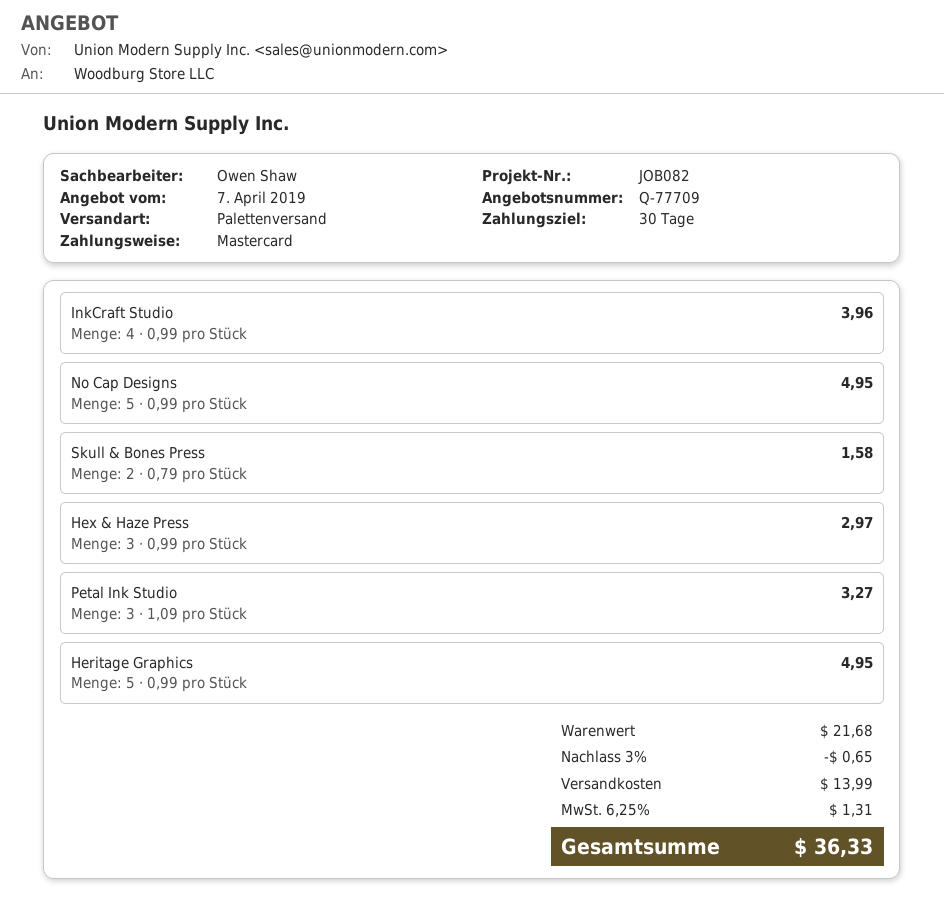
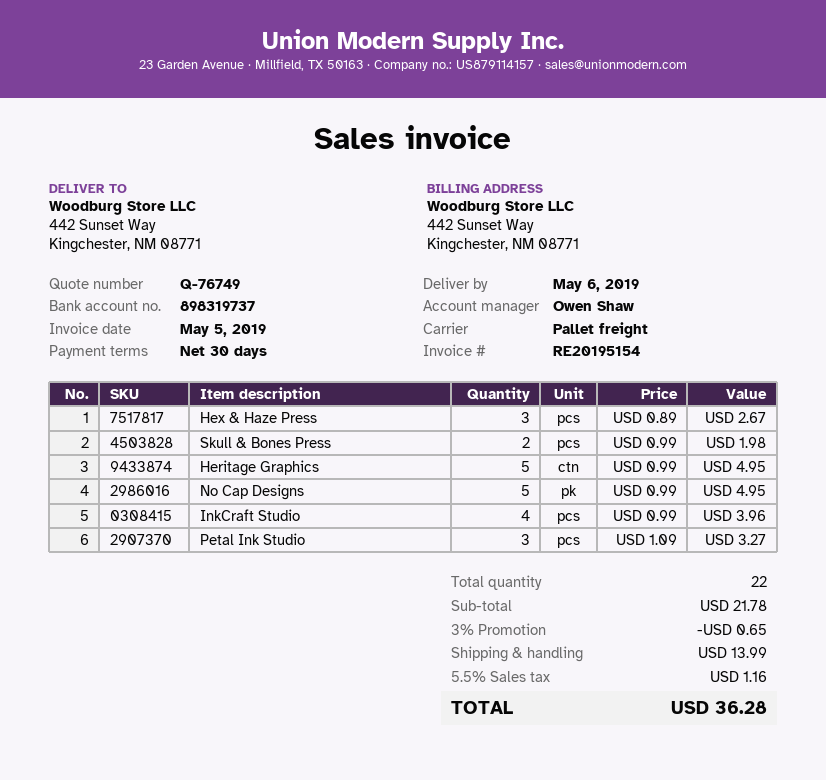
quote number: Q-77709 -> Q-76749
Skull & Bones Press: 2 x 0.79 = 1.58 -> 2 x 0.99 = 1.98
Hex & Haze Press: 3 x 0.99 = 2.97 -> 3 x 0.89 = 2.67
subtotal: 21.68 -> 21.78
tax: 6.25% = 1.31 -> 5.5% = 1.16
total: 36.33 -> 36.28

